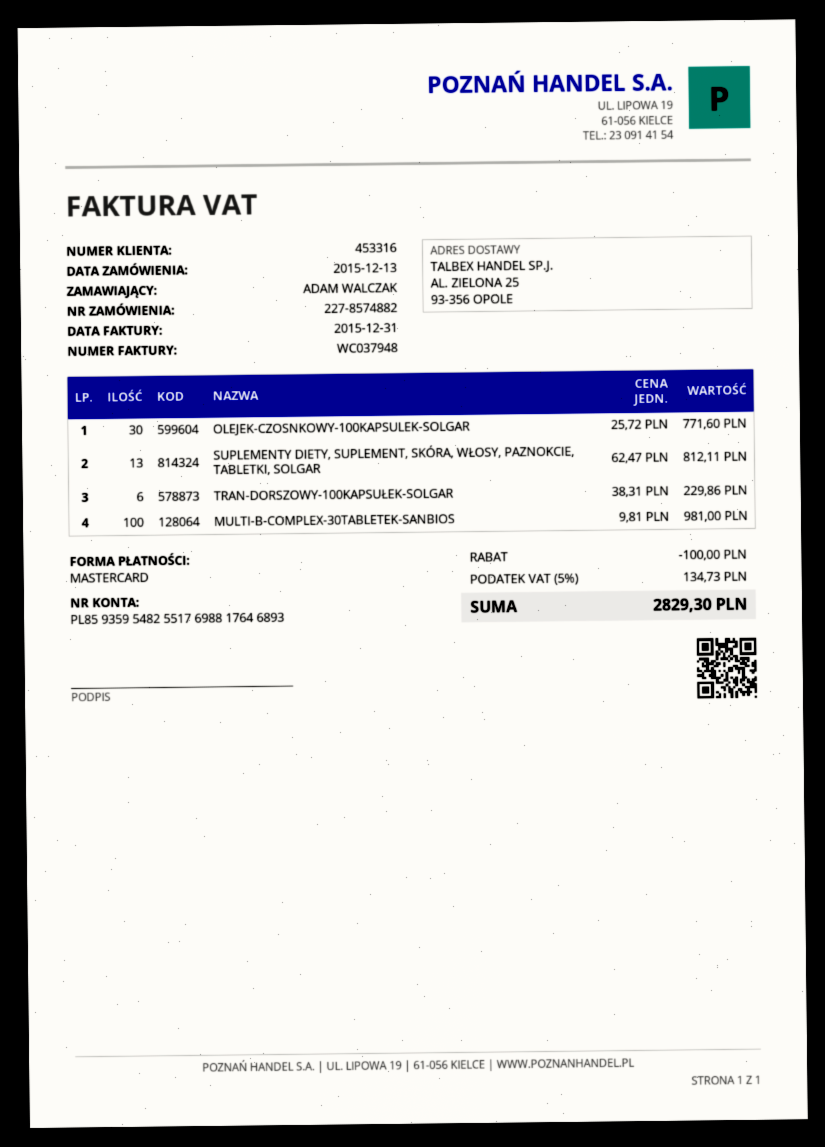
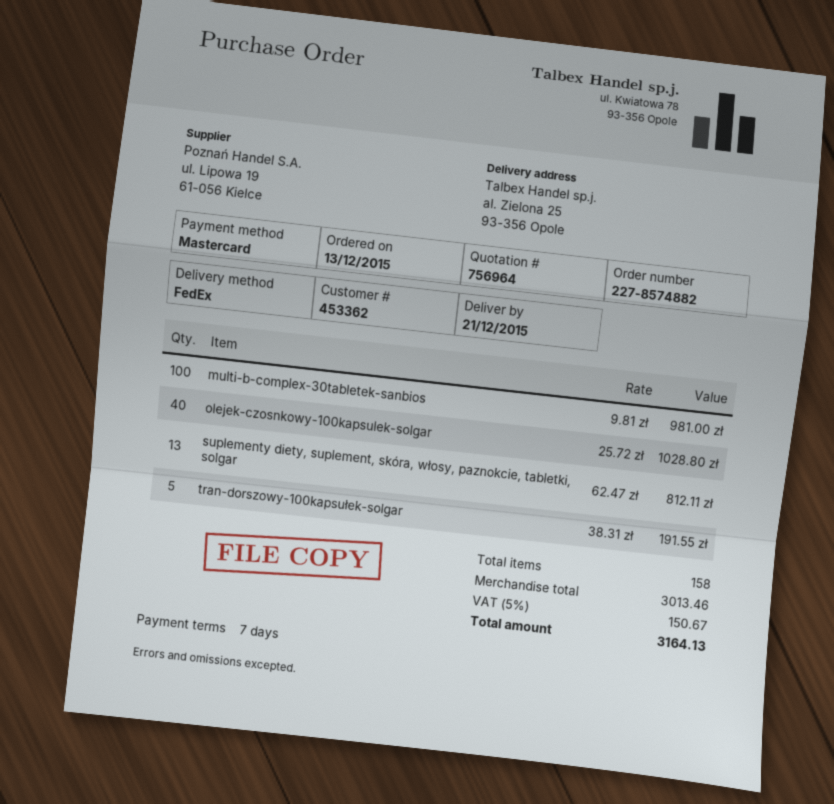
customer number: 453316 -> 453362
OLEJEK-CZOSNKOWY-100KAPSULEK-SOLGAR: 30 x 25.72 = 771.60 -> 40 x 25.72 = 1028.80
TRAN-DORSZOWY-100KAPSUŁEK-SOLGAR: 6 x 38.31 = 229.86 -> 5 x 38.31 = 191.55
discount: 100.00 -> none
tax: 5% = 134.73 -> 5% = 150.67
total: 2829.30 -> 3164.13

